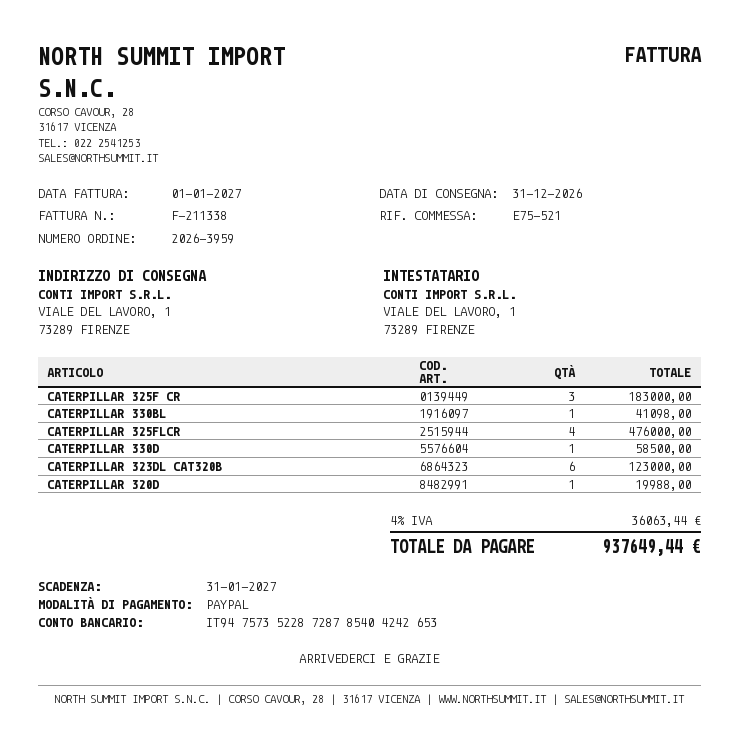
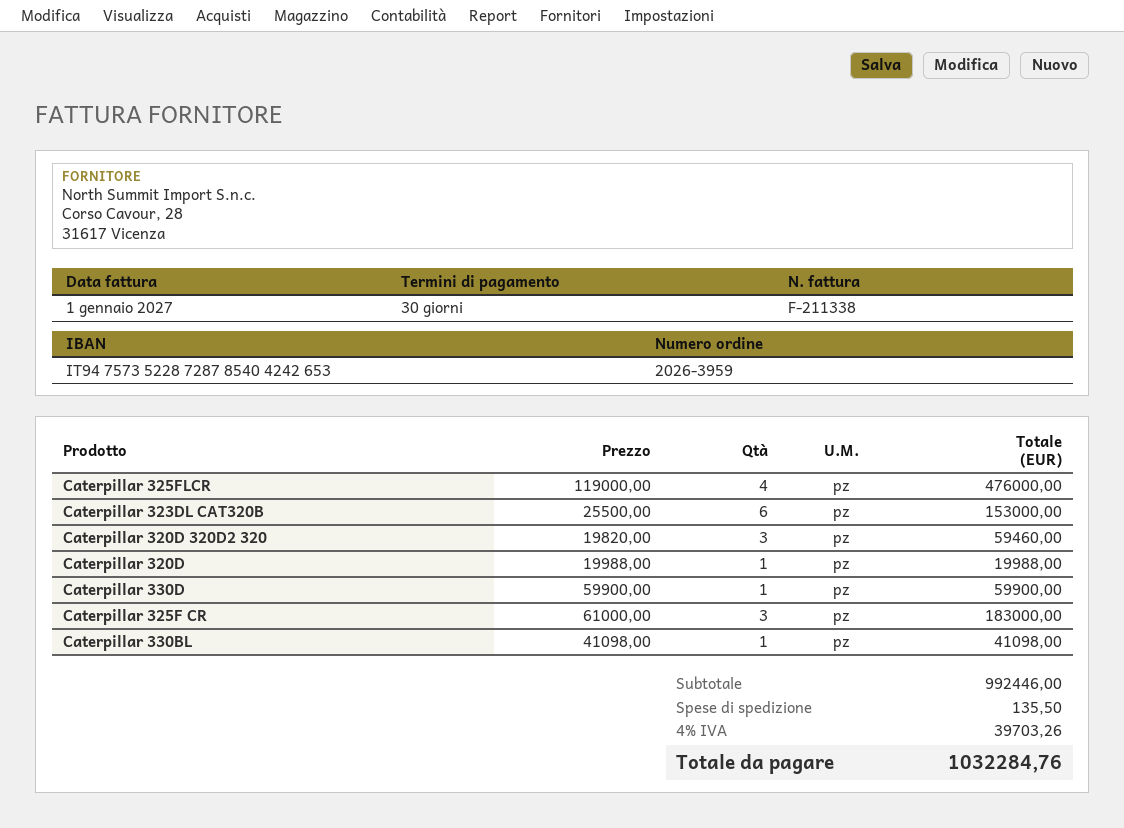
CATERPILLAR 330D: 1 for 58500.00 -> 1 for 59900.00
CATERPILLAR 323DL CAT320B: 6 for 123000.00 -> 6 for 153000.00
Caterpillar 320D 320D2 320: none -> 3 for 59460.00
shipping: none -> 135.50
tax: 4% = 36063.44 -> 4% = 39703.26
total: 937649.44 -> 1032284.76

